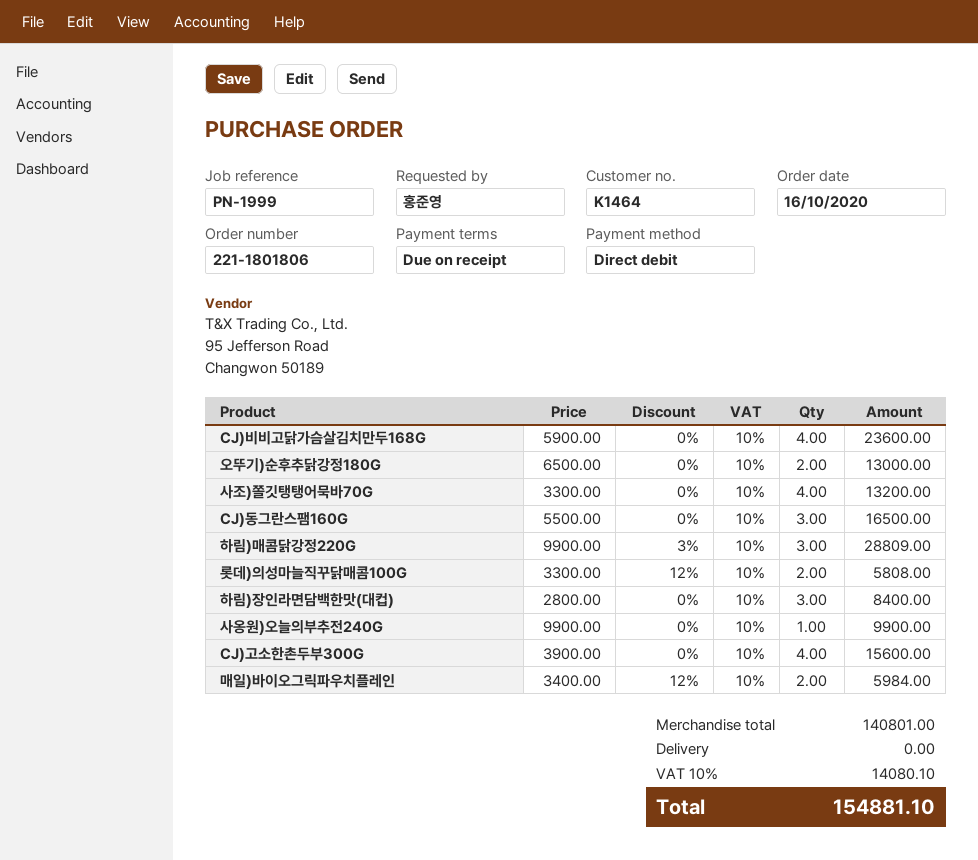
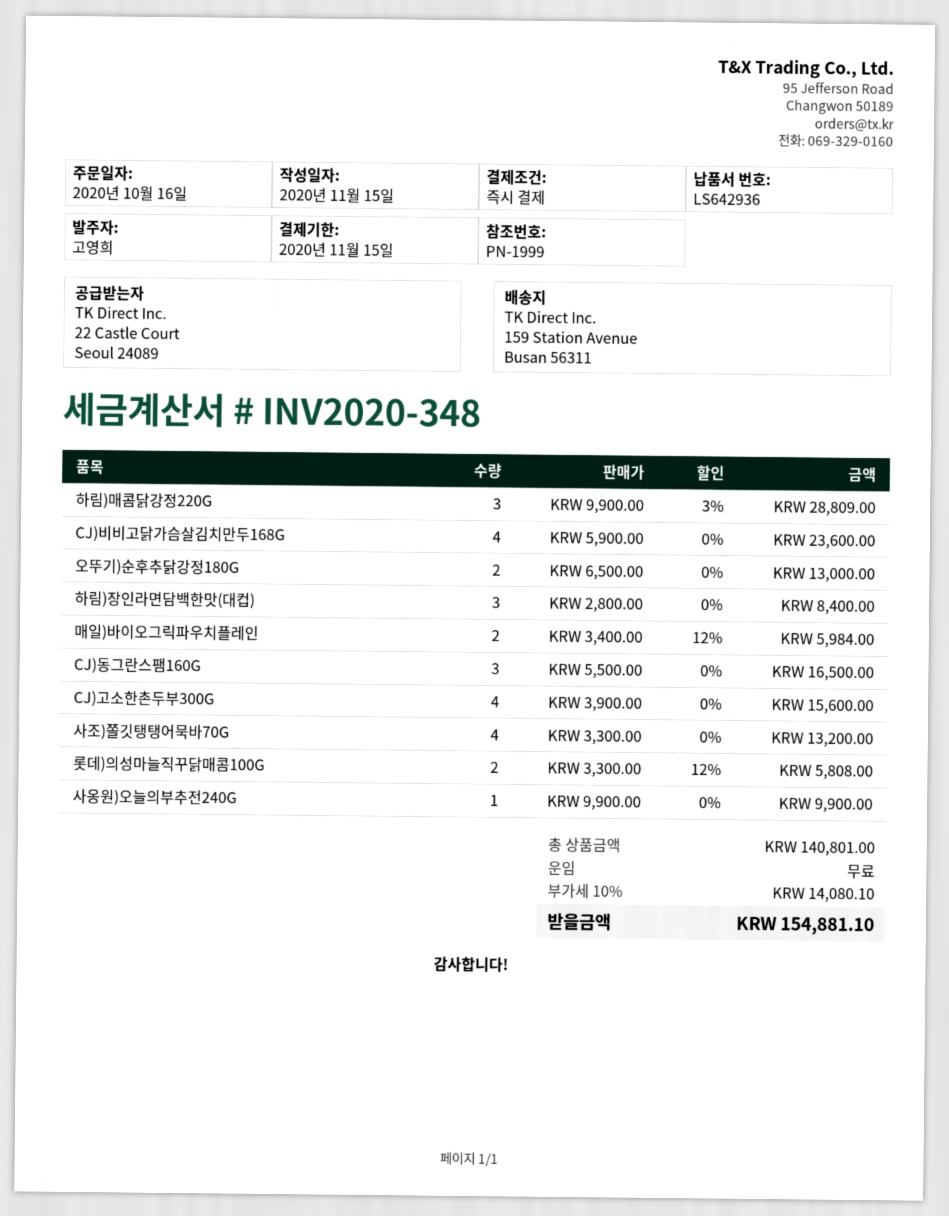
ordered by: 홍준영 -> 고영희

